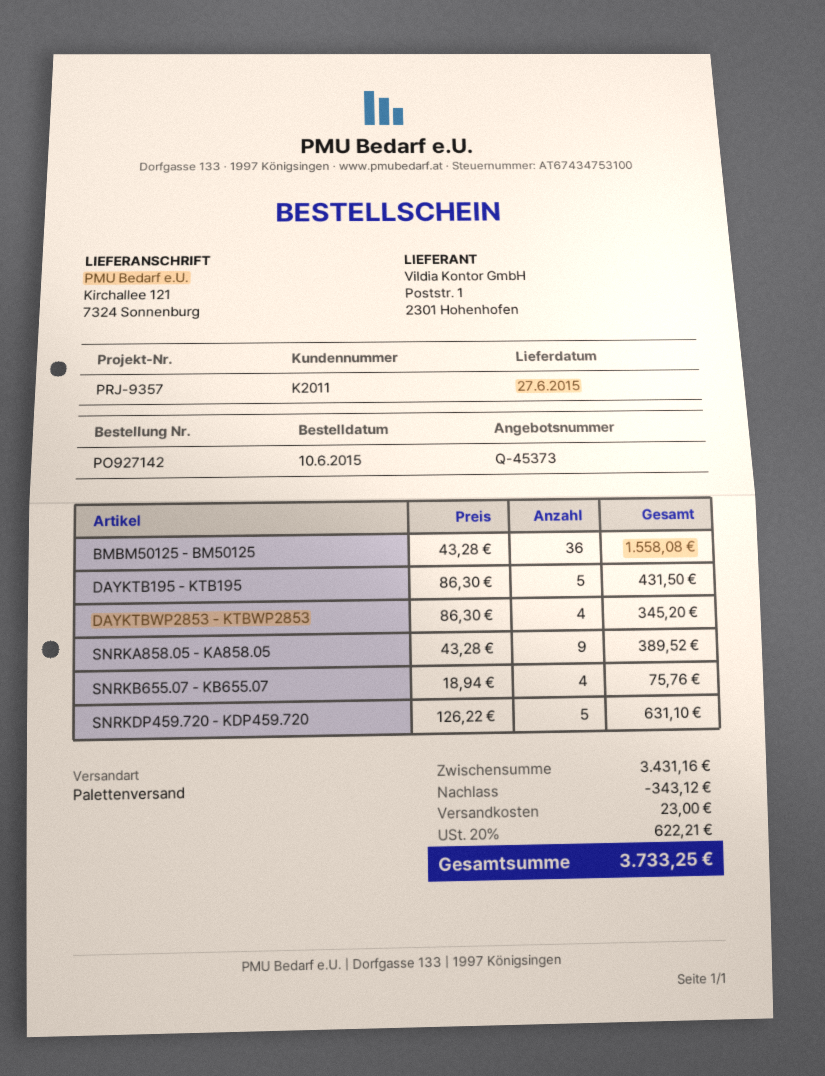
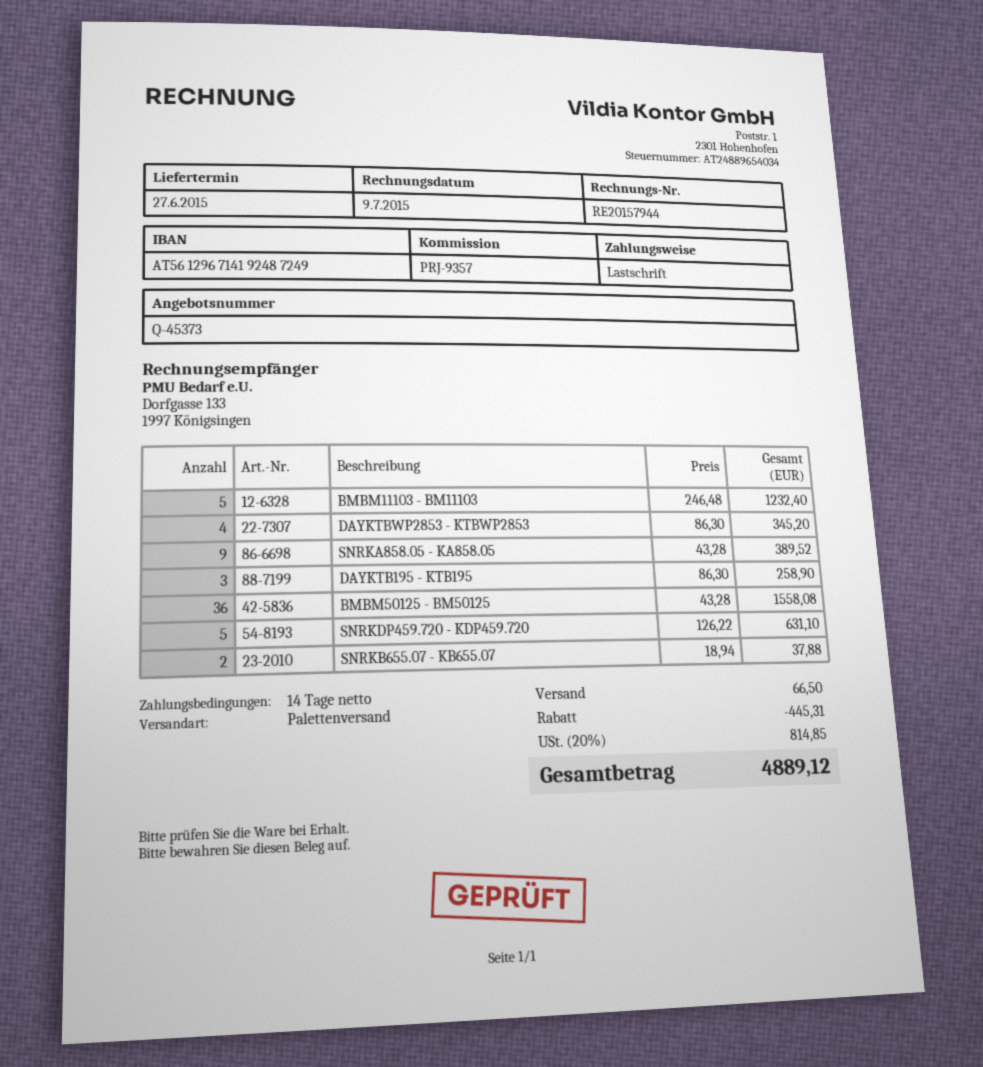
DAYKTB195 - KTB195: 5 x 86.30 = 431.50 -> 3 x 86.30 = 258.90
SNRKB655.07 - KB655.07: 4 x 18.94 = 75.76 -> 2 x 18.94 = 37.88
BMBM11103 - BM11103: none -> 5 x 246.48 = 1232.40
discount: 343.12 -> 445.31
shipping: 23.00 -> 66.50
tax: 20% = 622.21 -> 20% = 814.85
total: 3733.25 -> 4889.12

